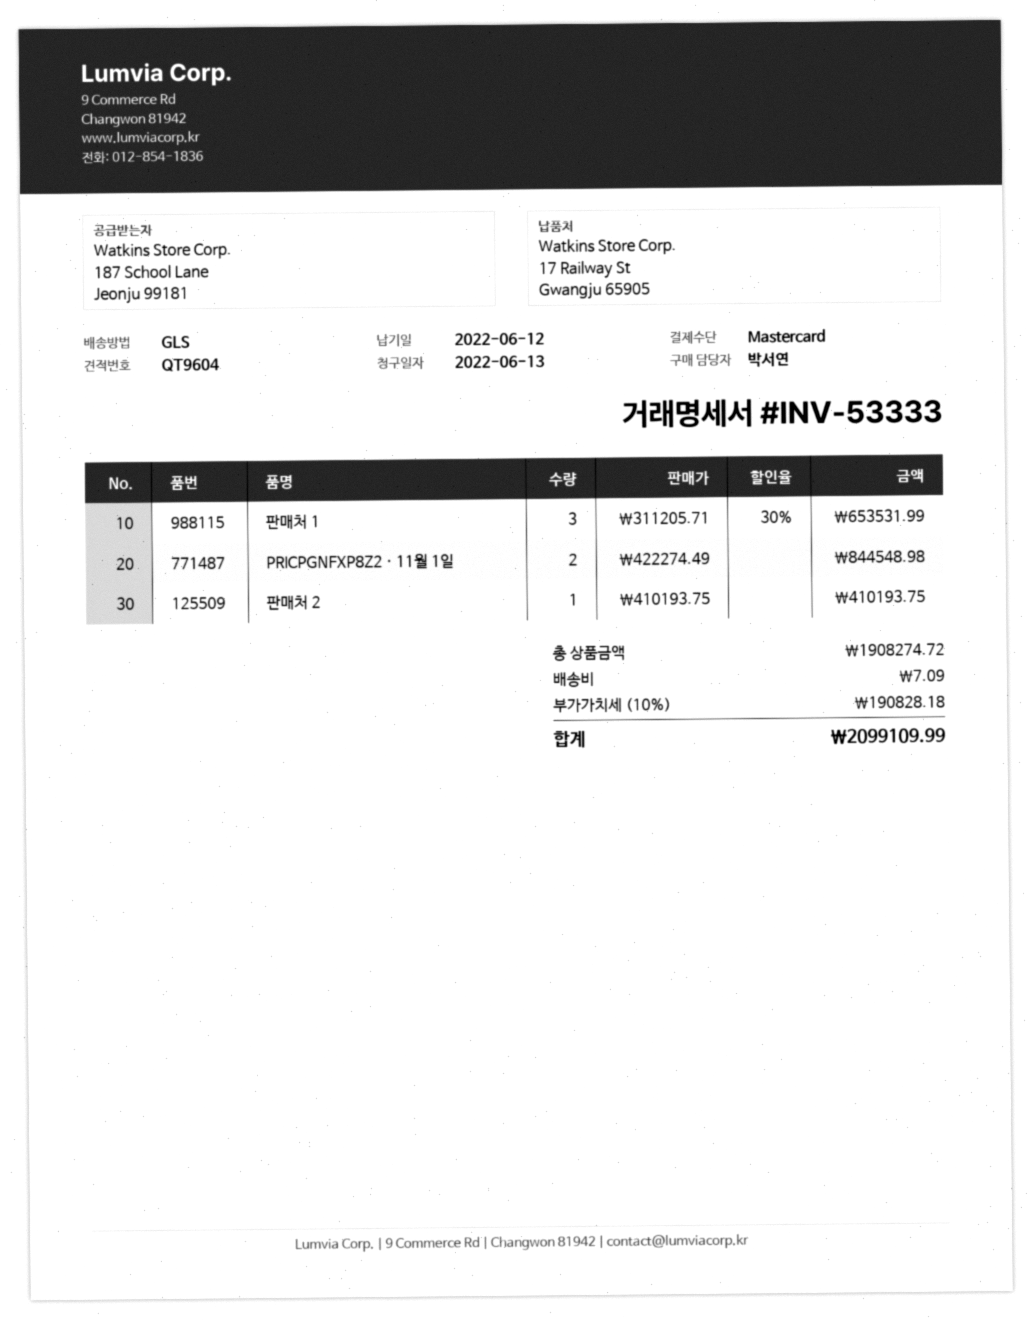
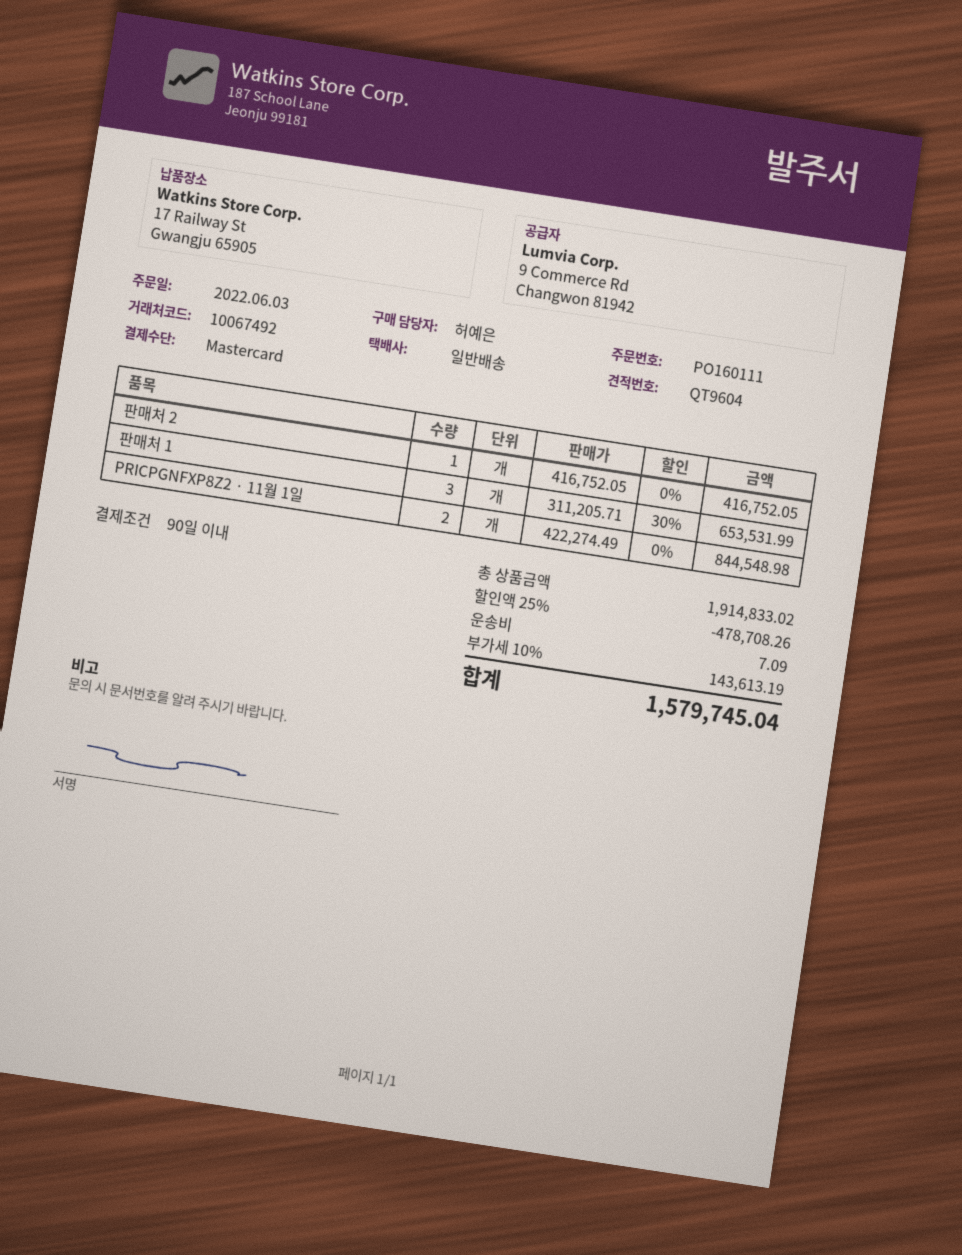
ordered by: 박서연 -> 허예은
shipping method: GLS -> standard
판매처 2: 1 x 410193.75 = 410193.75 -> 1 x 416752.05 = 416752.05
subtotal: 1908274.72 -> 1914833.02
discount: none -> 25% = 478708.26
tax: 10% = 190828.18 -> 10% = 143613.19
total: 2099109.99 -> 1579745.04

